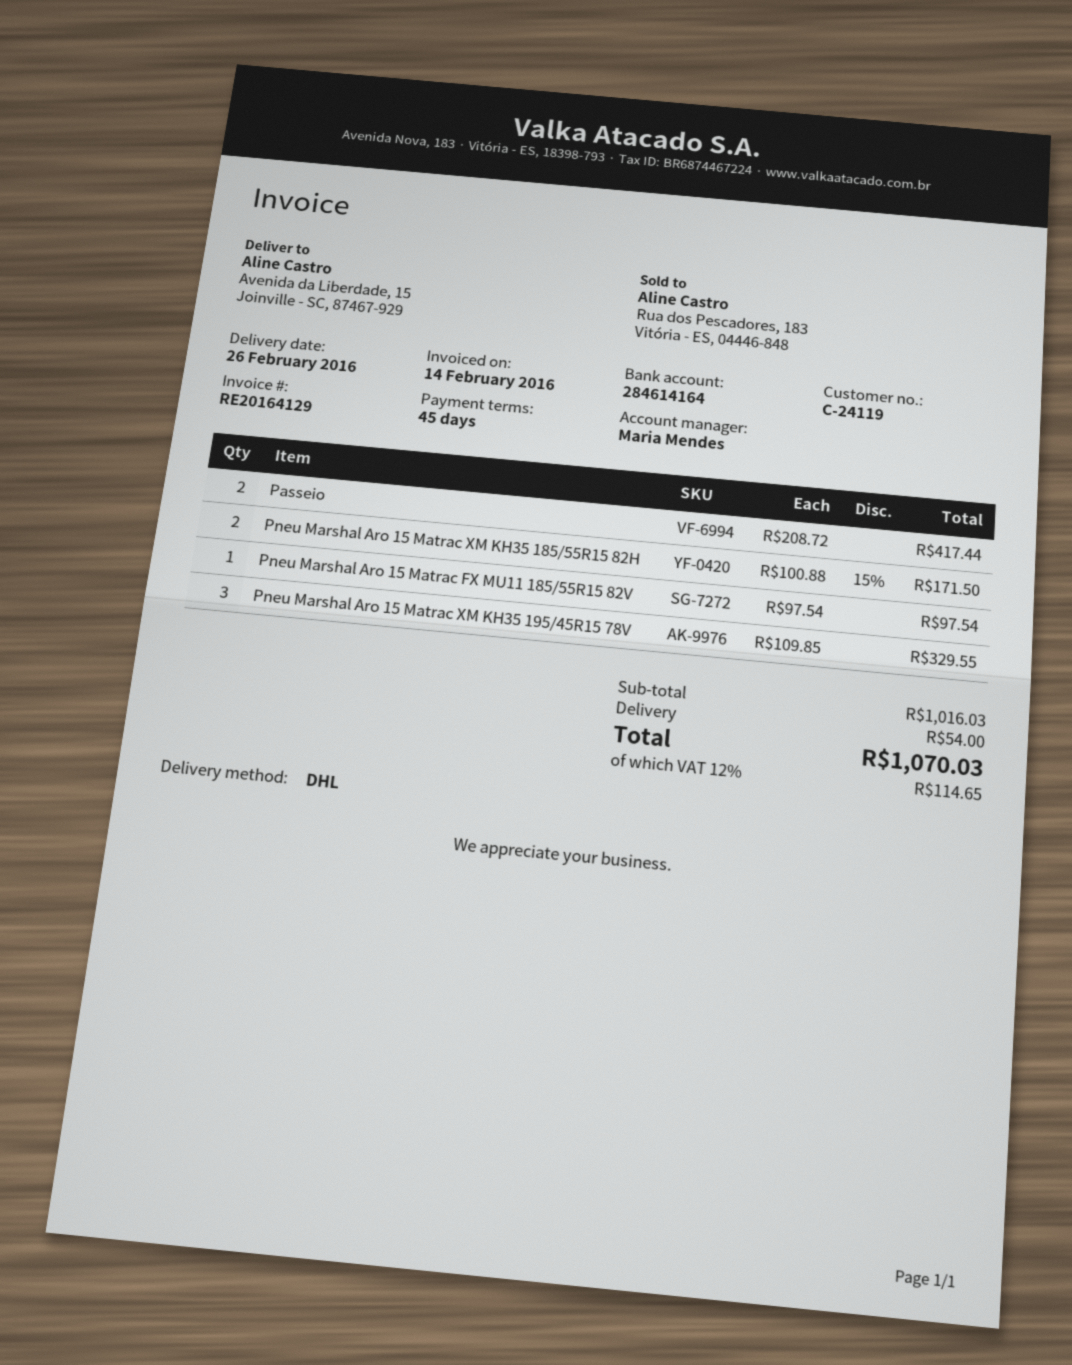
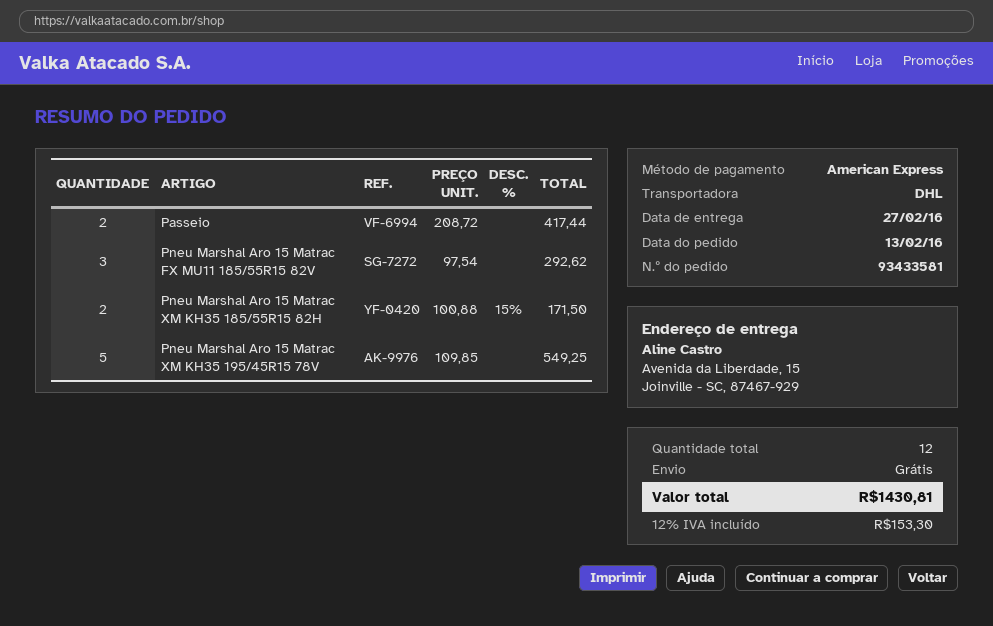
delivery date: 2016-02-26 -> 2016-02-27
Pneu Marshal Aro 15 Matrac FX MU11 185/55R15 82V: 1 x 97.54 = 97.54 -> 3 x 97.54 = 292.62
Pneu Marshal Aro 15 Matrac XM KH35 195/45R15 78V: 3 x 109.85 = 329.55 -> 5 x 109.85 = 549.25
shipping: 54.00 -> 0.00
tax: 12% = 114.65 -> 12% = 153.30
total: 1070.03 -> 1430.81

